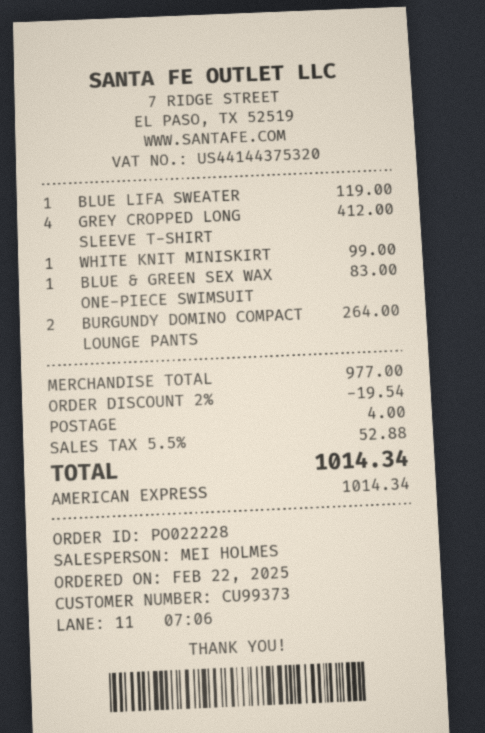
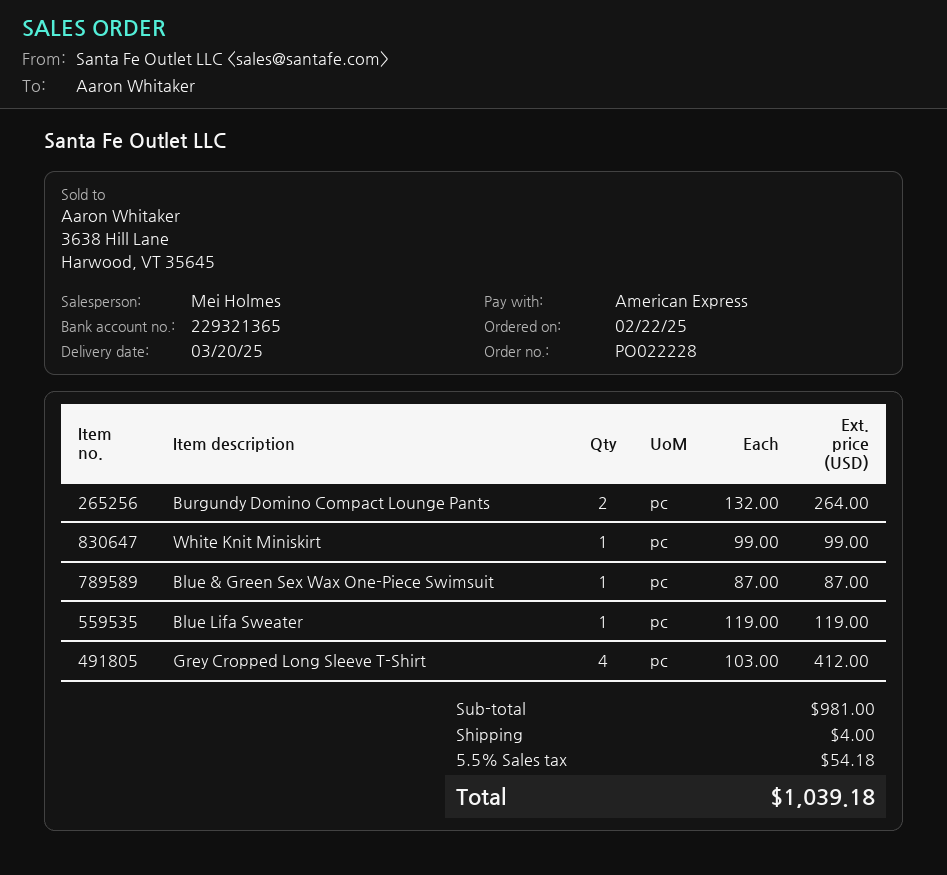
BLUE & GREEN SEX WAX ONE-PIECE SWIMSUIT: 1 for 83.00 -> 1 for 87.00
subtotal: 977.00 -> 981.00
discount: 2% = 19.54 -> none
tax: 5.5% = 52.88 -> 5.5% = 54.18
total: 1014.34 -> 1039.18

